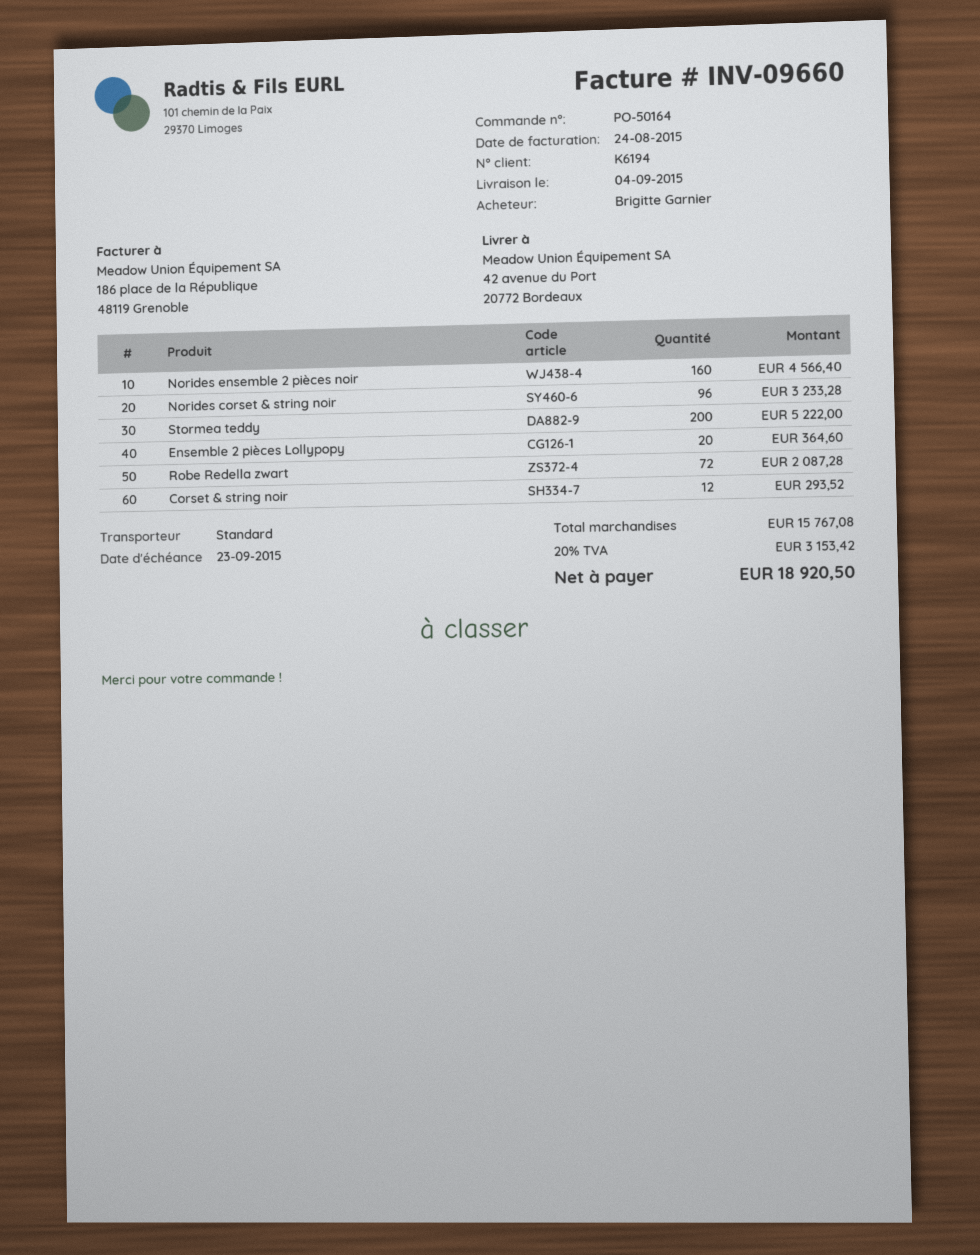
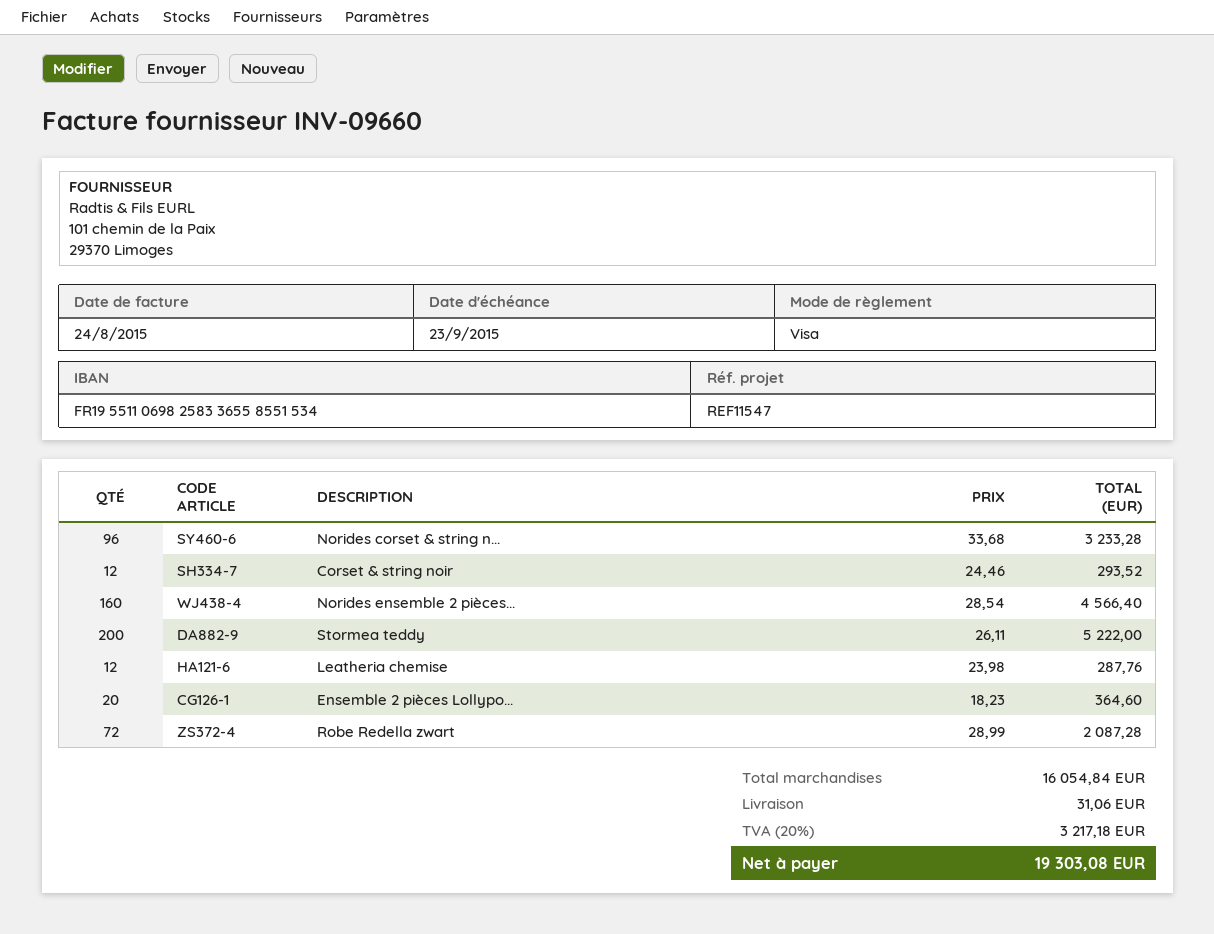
Leatheria chemise: none -> 12 for 287.76
subtotal: 15767.08 -> 16054.84
shipping: none -> 31.06
tax: 20% = 3153.42 -> 20% = 3217.18
total: 18920.50 -> 19303.08

